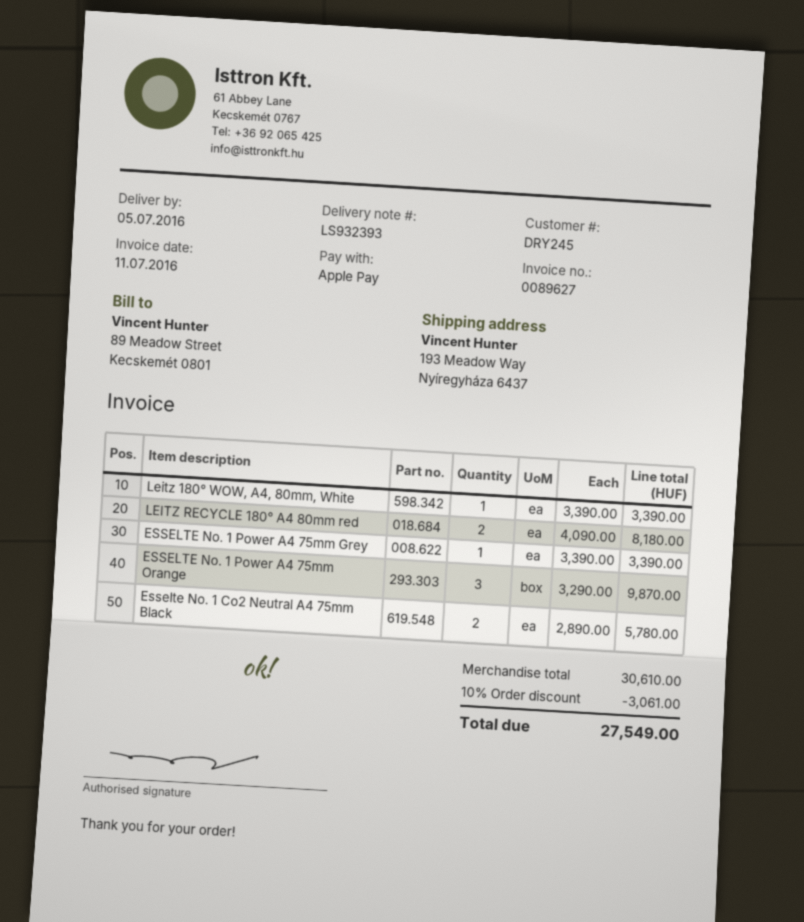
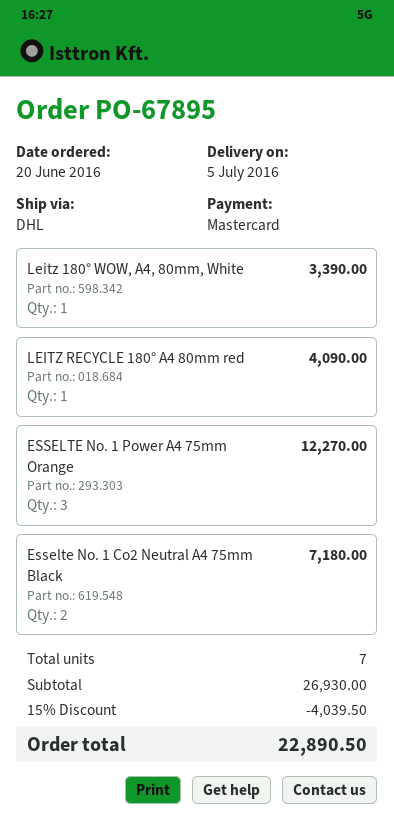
payment method: Apple Pay -> Mastercard
LEITZ RECYCLE 180° A4 80mm red: 2 for 8180.00 -> 1 for 4090.00
ESSELTE No. 1 Power A4 75mm Grey: 1 for 3390.00 -> none
ESSELTE No. 1 Power A4 75mm Orange: 3 for 9870.00 -> 3 for 12270.00
Esselte No. 1 Co2 Neutral A4 75mm Black: 2 for 5780.00 -> 2 for 7180.00
subtotal: 30610.00 -> 26930.00
discount: 10% = 3061.00 -> 15% = 4039.50
total: 27549.00 -> 22890.50

